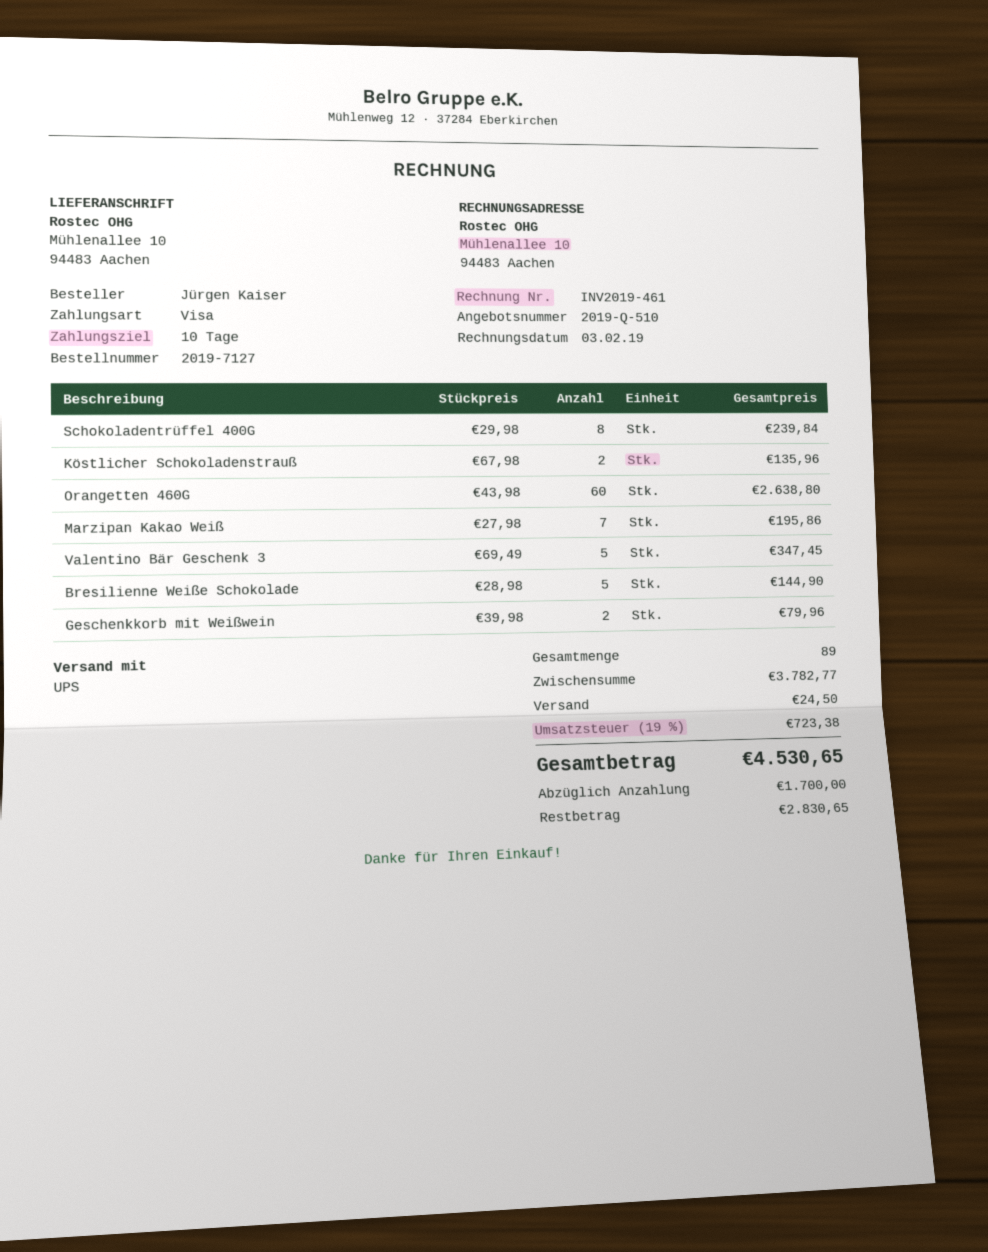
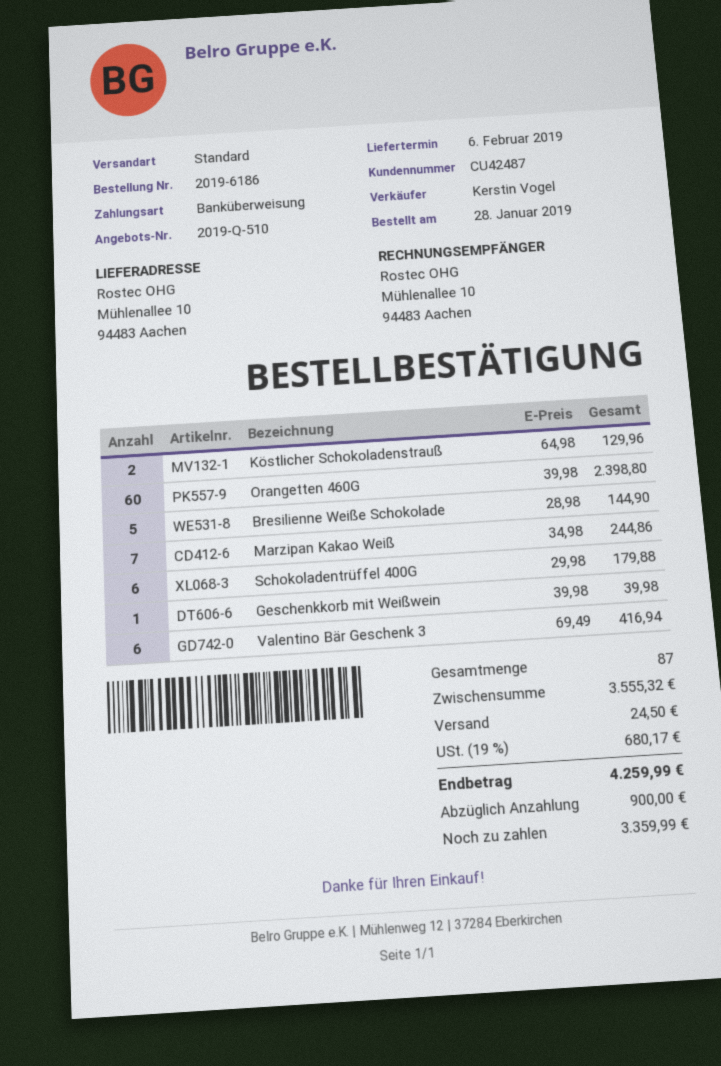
order number: 2019-7127 -> 2019-6186
payment method: Visa -> bank transfer
shipping method: UPS -> standard
Schokoladentrüffel 400G: 8 x 29.98 = 239.84 -> 6 x 29.98 = 179.88
Köstlicher Schokoladenstrauß: 2 x 67.98 = 135.96 -> 2 x 64.98 = 129.96
Orangetten 460G: 60 x 43.98 = 2638.80 -> 60 x 39.98 = 2398.80
Marzipan Kakao Weiß: 7 x 27.98 = 195.86 -> 7 x 34.98 = 244.86
Valentino Bär Geschenk 3: 5 x 69.49 = 347.45 -> 6 x 69.49 = 416.94
Geschenkkorb mit Weißwein: 2 x 39.98 = 79.96 -> 1 x 39.98 = 39.98
total quantity: 89 -> 87
subtotal: 3782.77 -> 3555.32
tax: 19% = 723.38 -> 19% = 680.17
total: 4530.65 -> 4259.99
deposit: 1700.00 -> 900.00
balance: 2830.65 -> 3359.99

